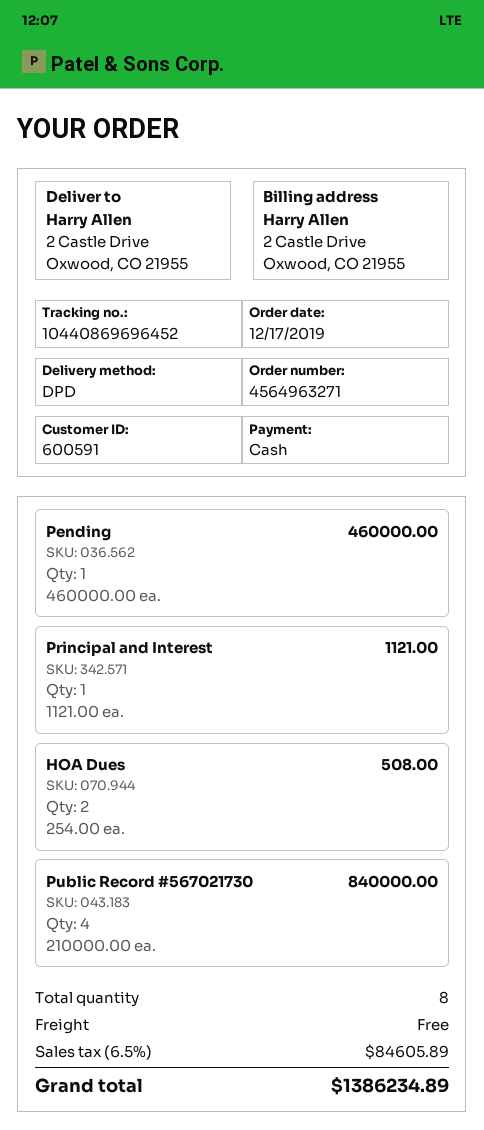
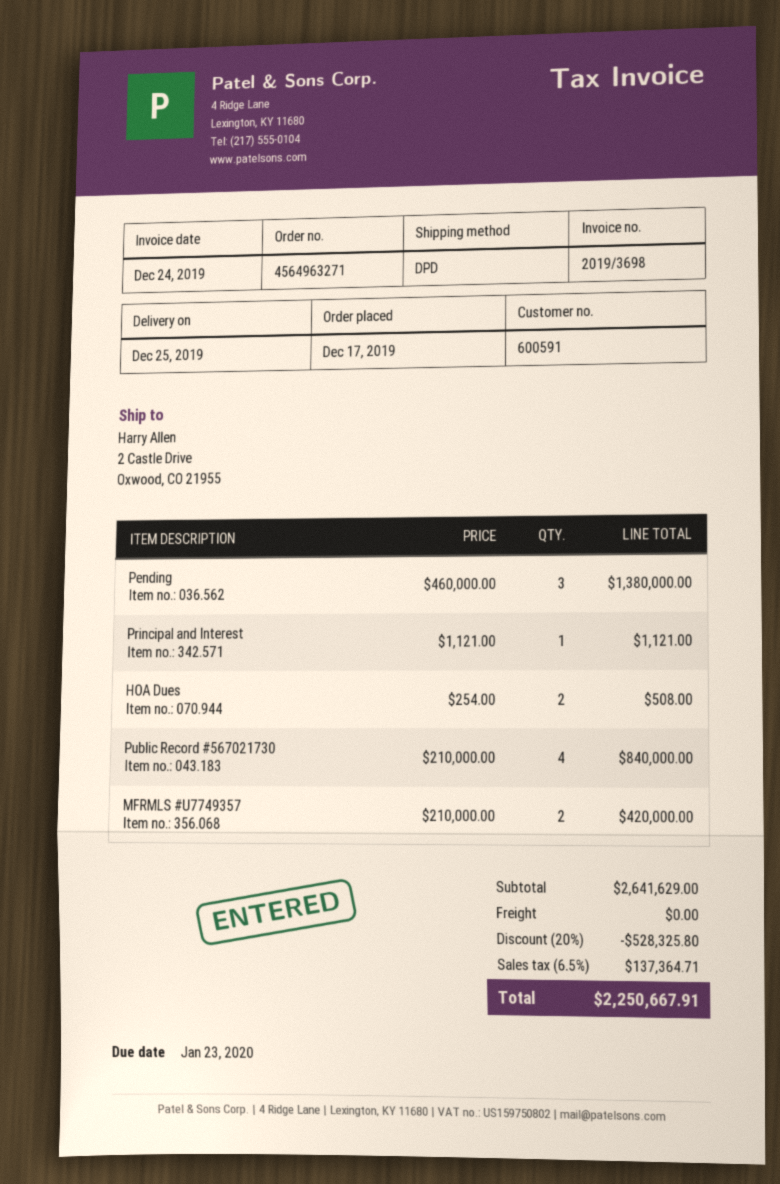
Pending: 1 x 460000.00 = 460000.00 -> 3 x 460000.00 = 1380000.00
MFRMLS #U7749357: none -> 2 x 210000.00 = 420000.00
discount: none -> 20% = 528325.80
tax: 6.5% = 84605.89 -> 6.5% = 137364.71
total: 1386234.89 -> 2250667.91

